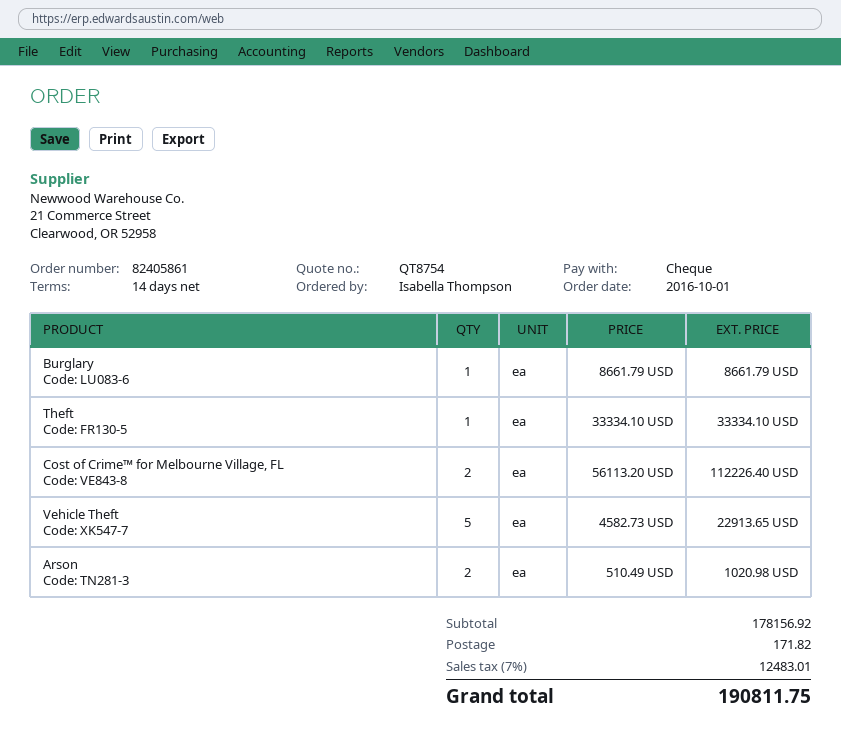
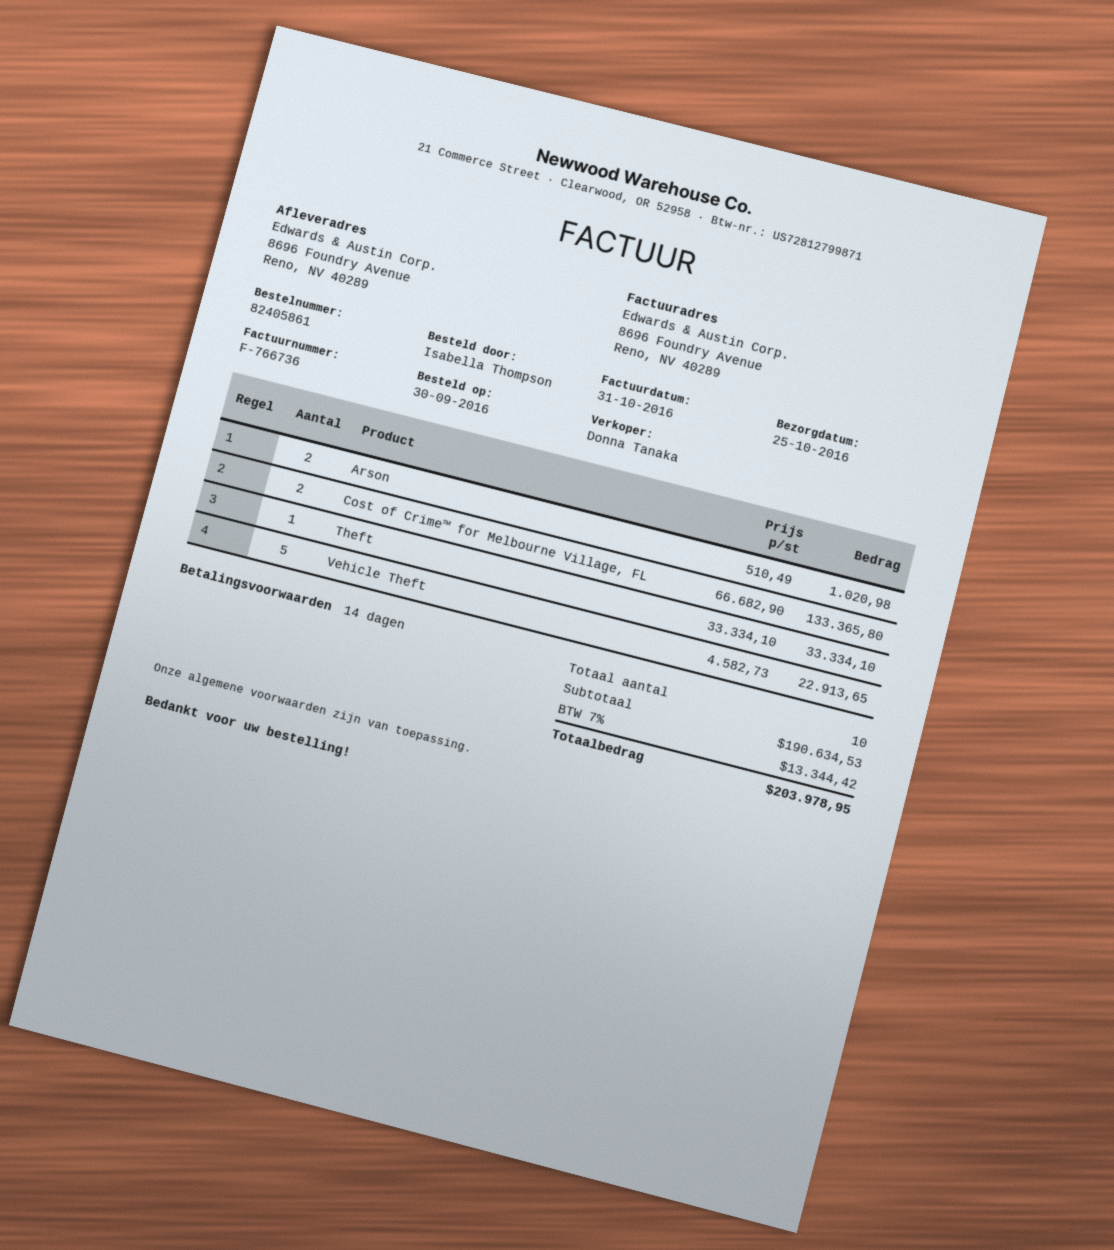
order date: 2016-10-01 -> 2016-09-30
Burglary: 1 x 8661.79 = 8661.79 -> none
Cost of Crime™ for Melbourne Village, FL: 2 x 56113.20 = 112226.40 -> 2 x 66682.90 = 133365.80
subtotal: 178156.92 -> 190634.53
shipping: 171.82 -> none
tax: 7% = 12483.01 -> 7% = 13344.42
total: 190811.75 -> 203978.95

